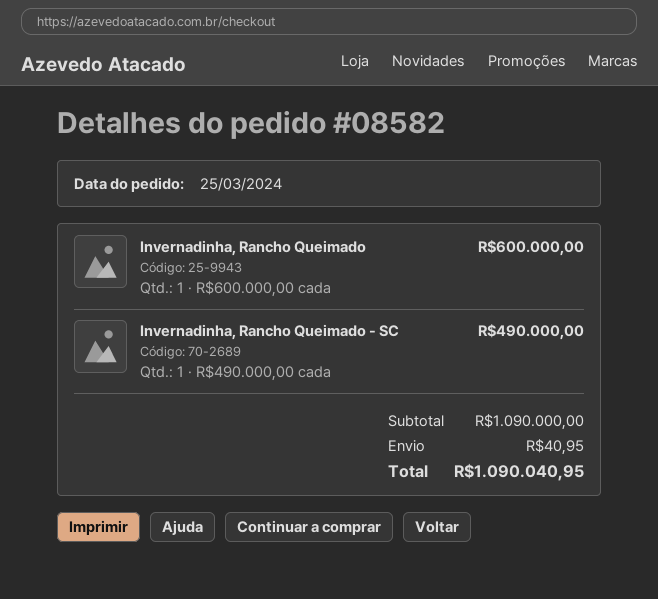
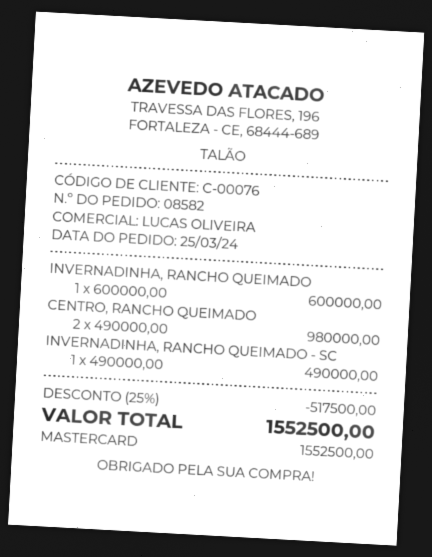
CENTRO, RANCHO QUEIMADO: none -> 2 x 490000.00 = 980000.00
discount: none -> 25% = 517500.00
shipping: 40.95 -> none
total: 1090040.95 -> 1552500.00

